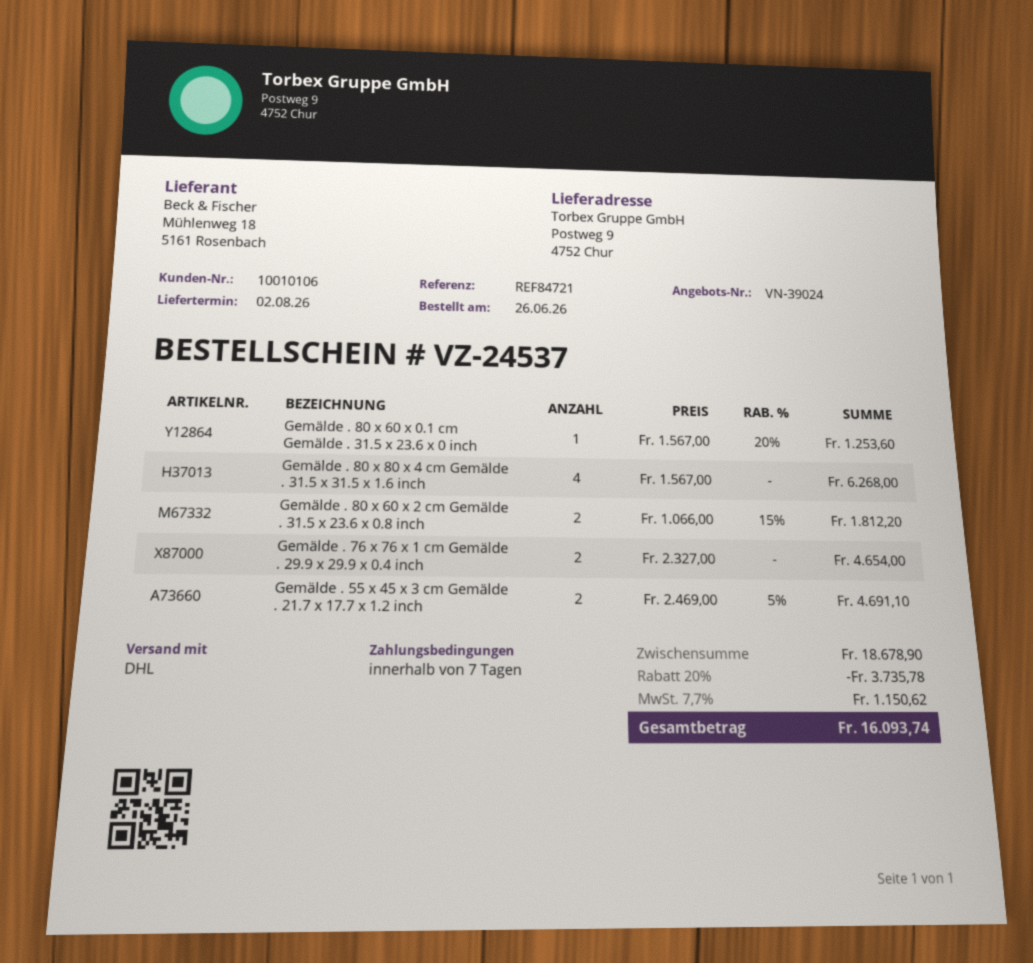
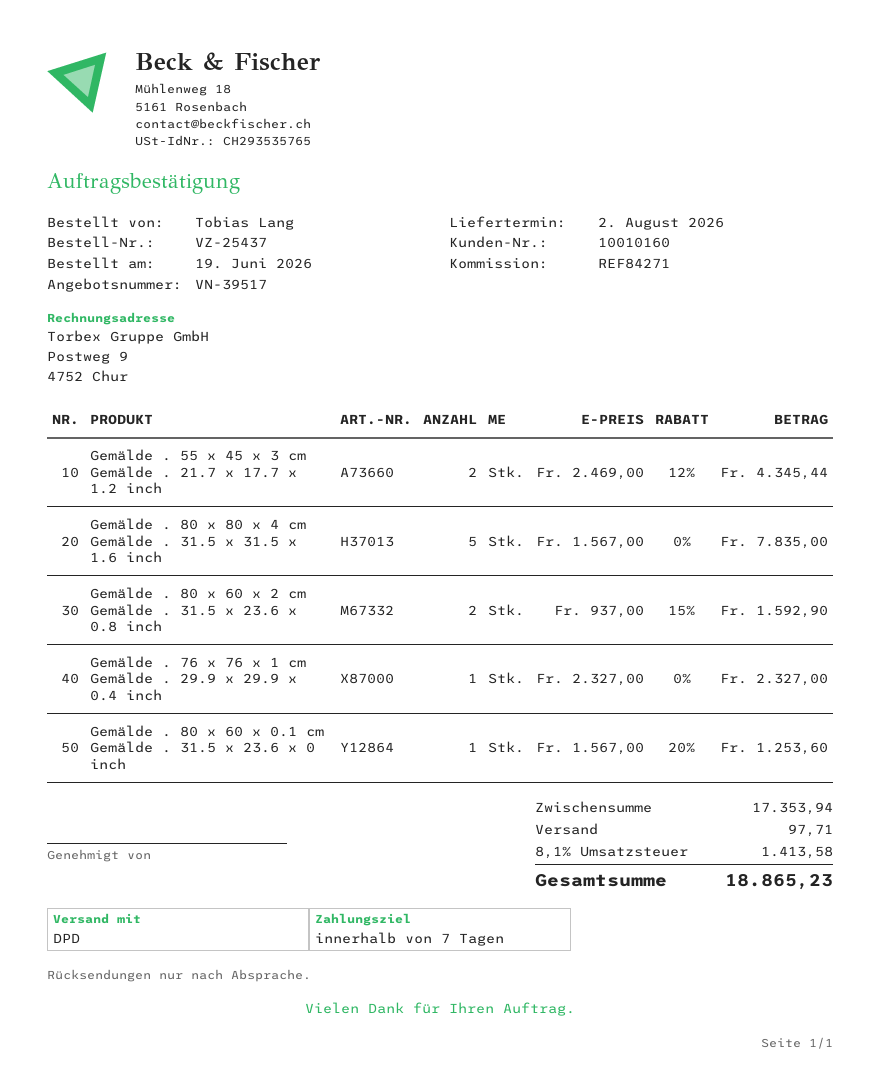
quote number: VN-39024 -> VN-39517
order number: VZ-24537 -> VZ-25437
order date: 2026-06-26 -> 2026-06-19
customer number: 10010106 -> 10010160
reference: REF84721 -> REF84271
shipping method: DHL -> DPD
Gemälde . 80 x 80 x 4 cm Gemälde . 31.5 x 31.5 x 1.6 inch: 4 x 1567.00 = 6268.00 -> 5 x 1567.00 = 7835.00
Gemälde . 80 x 60 x 2 cm Gemälde . 31.5 x 23.6 x 0.8 inch: 2 x 1066.00 - 15% = 1812.20 -> 2 x 937.00 - 15% = 1592.90
Gemälde . 76 x 76 x 1 cm Gemälde . 29.9 x 29.9 x 0.4 inch: 2 x 2327.00 = 4654.00 -> 1 x 2327.00 = 2327.00
Gemälde . 55 x 45 x 3 cm Gemälde . 21.7 x 17.7 x 1.2 inch: 2 x 2469.00 - 5% = 4691.10 -> 2 x 2469.00 - 12% = 4345.44
subtotal: 18678.90 -> 17353.94
discount: 20% = 3735.78 -> none
shipping: none -> 97.71
tax: 7.7% = 1150.62 -> 8.1% = 1413.58
total: 16093.74 -> 18865.23

